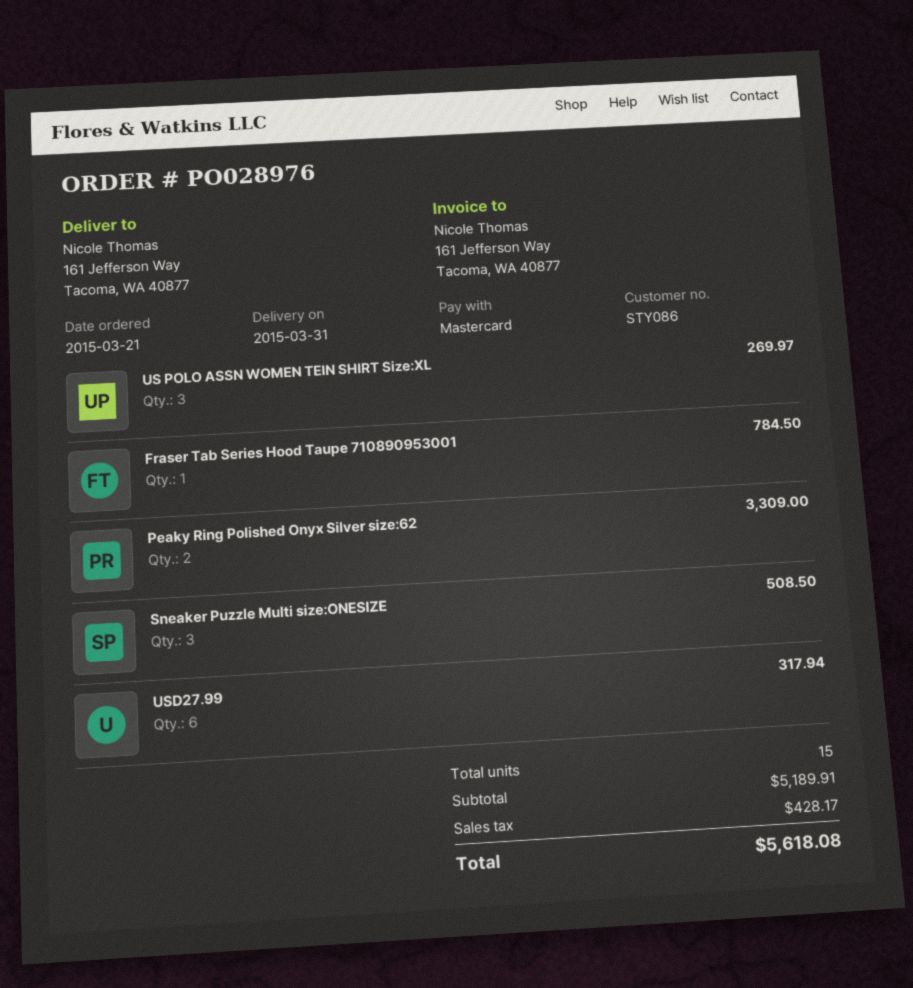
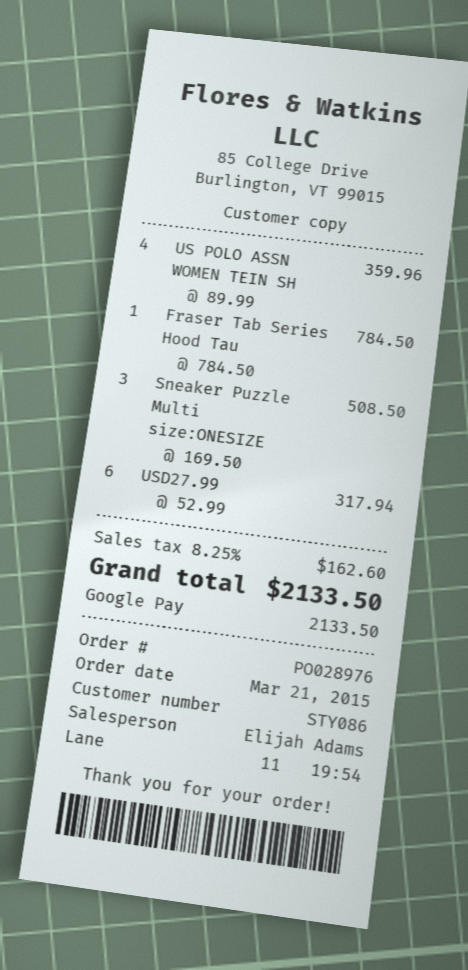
payment method: Mastercard -> Google Pay
US POLO ASSN WOMEN TEIN SHIRT Size:XL: 3 for 269.97 -> 4 for 359.96
Peaky Ring Polished Onyx Silver size:62: 2 for 3309.00 -> none
tax: 428.17 -> 162.60
total: 5618.08 -> 2133.50

